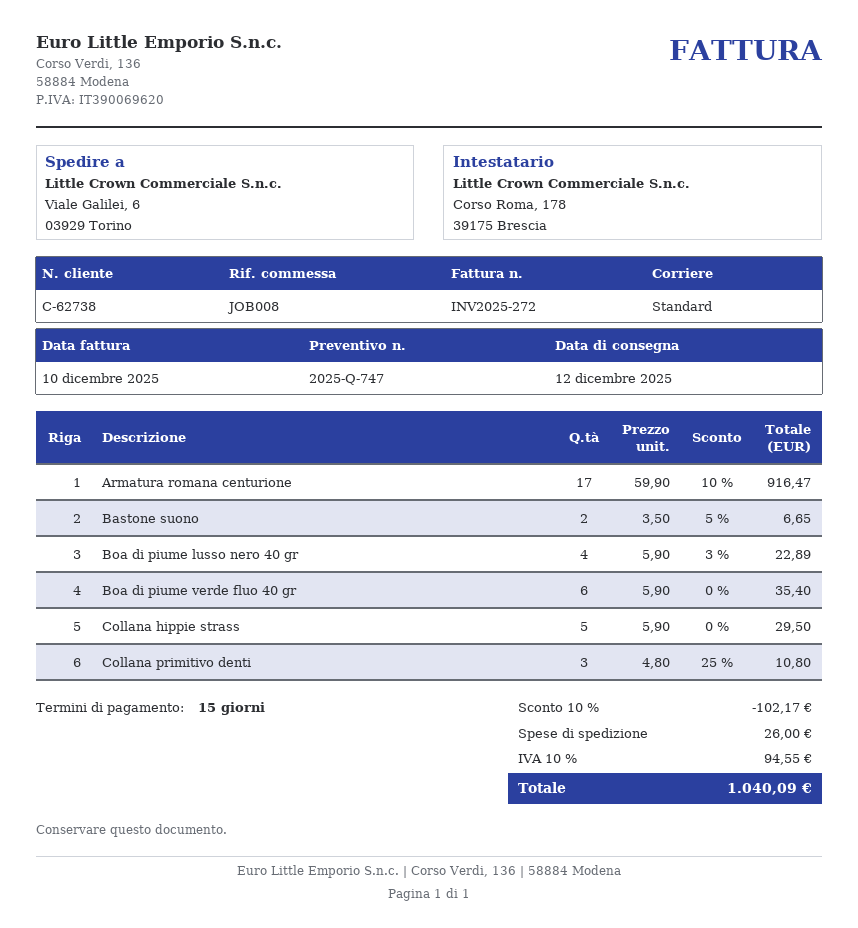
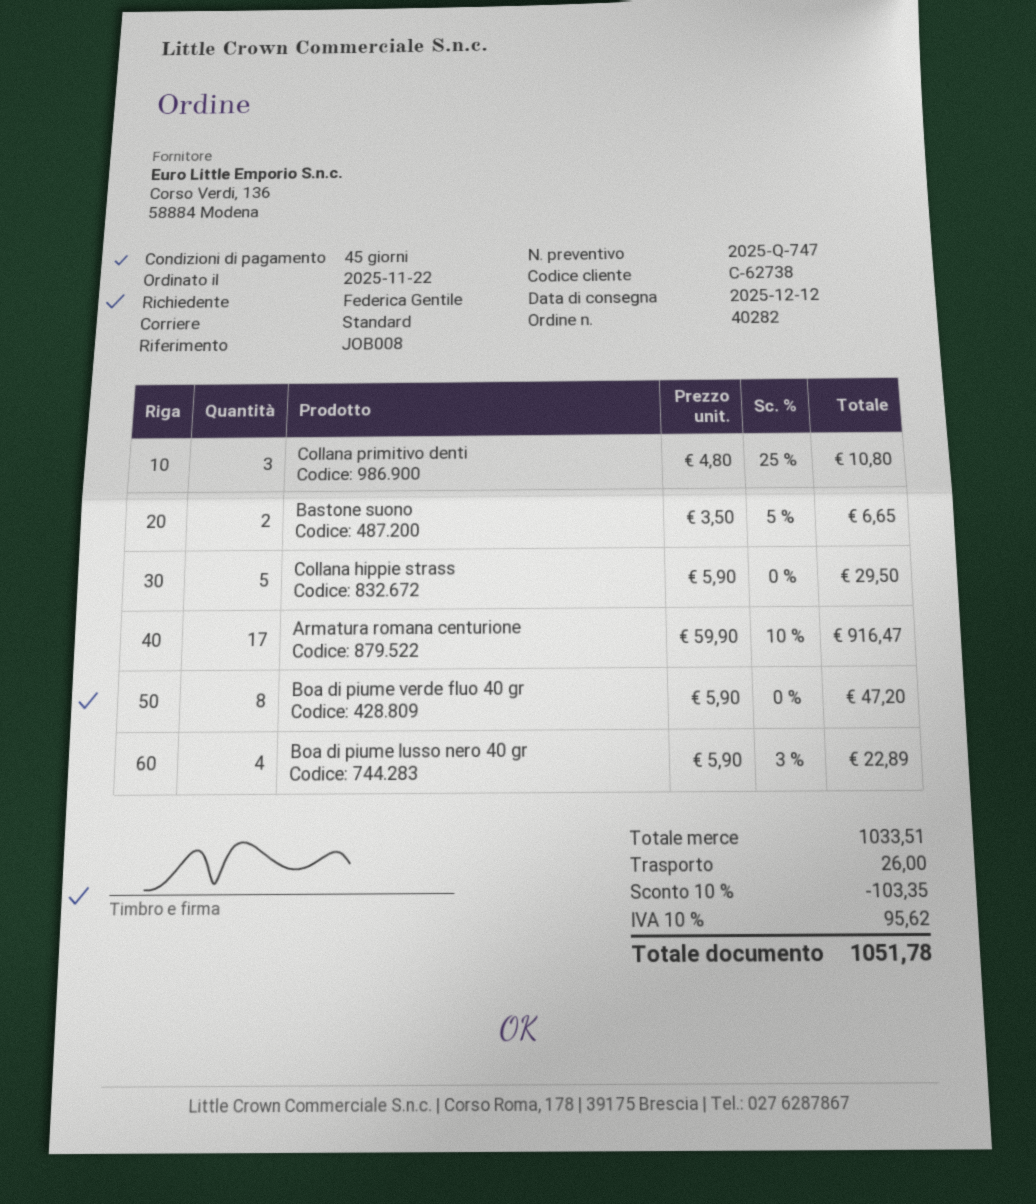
payment terms: 15 days -> 45 days
Boa di piume verde fluo 40 gr: 6 x 5.90 = 35.40 -> 8 x 5.90 = 47.20
discount: 10% = 102.17 -> 10% = 103.35
tax: 10% = 94.55 -> 10% = 95.62
total: 1040.09 -> 1051.78

